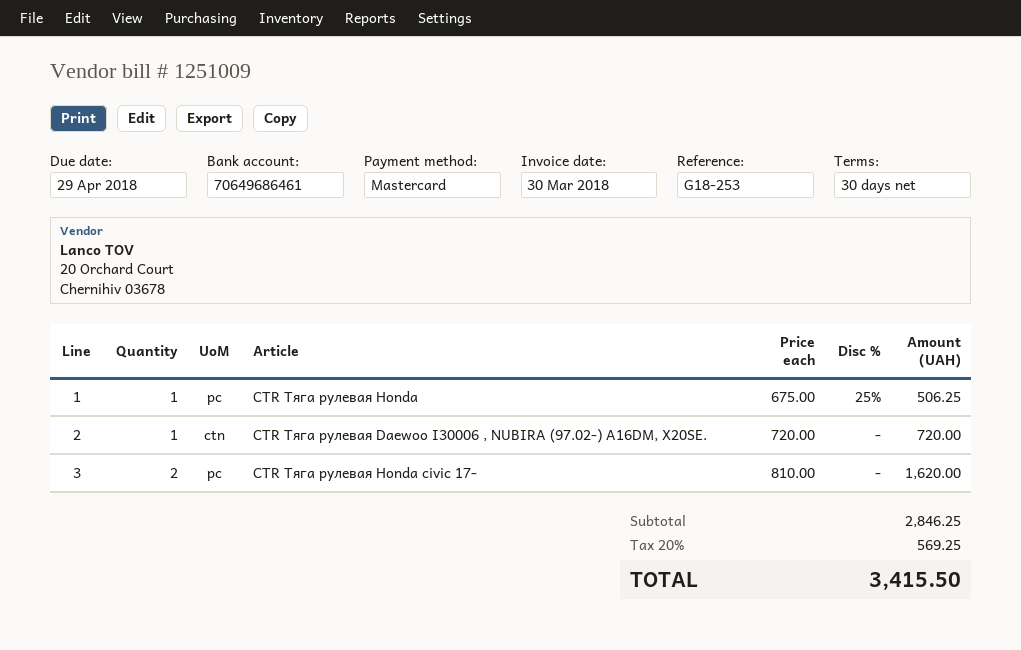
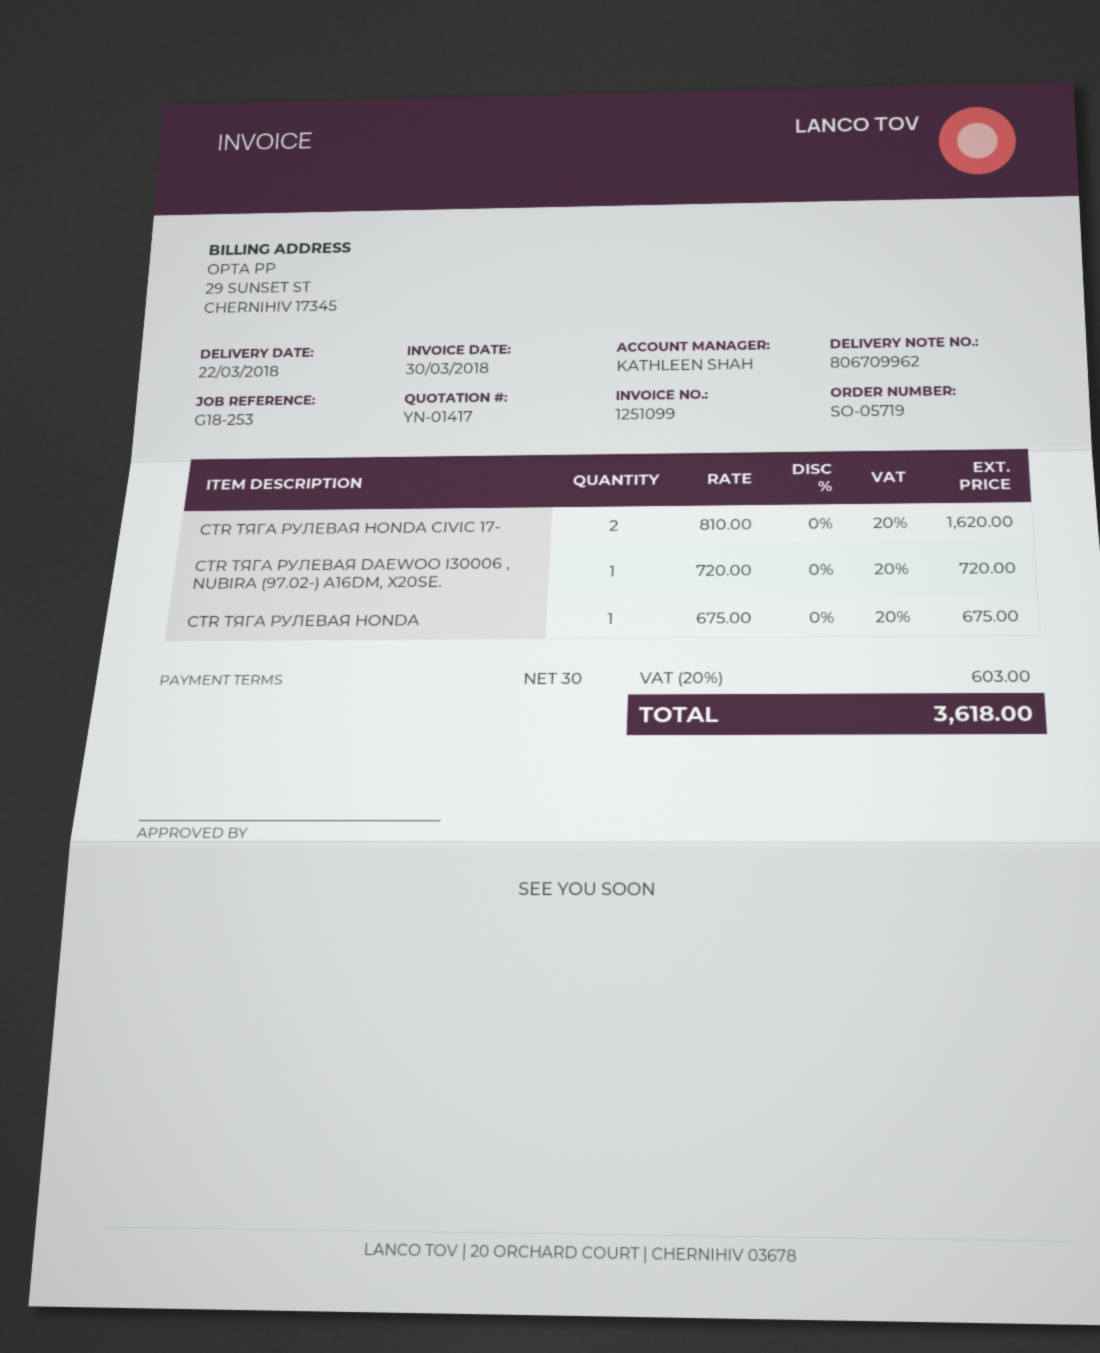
invoice number: 1251009 -> 1251099
CTR Тяга рулевая Honda: 1 x 675.00 - 25% = 506.25 -> 1 x 675.00 = 675.00
tax: 20% = 569.25 -> 20% = 603.00
total: 3415.50 -> 3618.00

